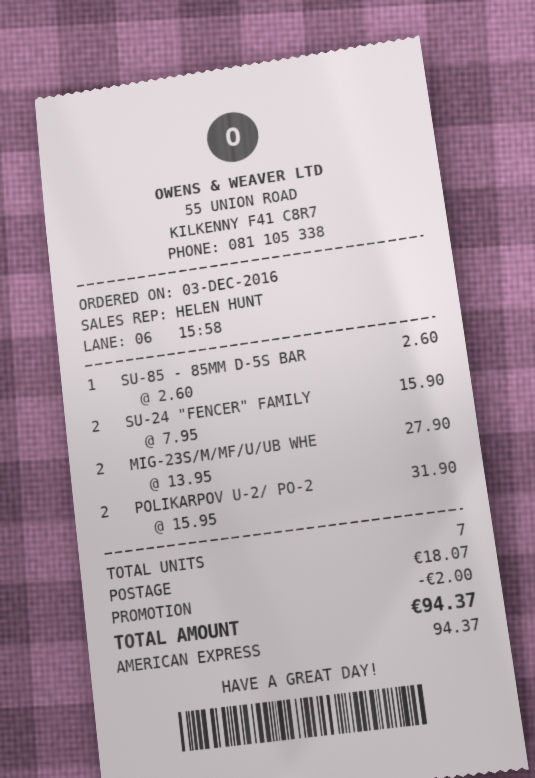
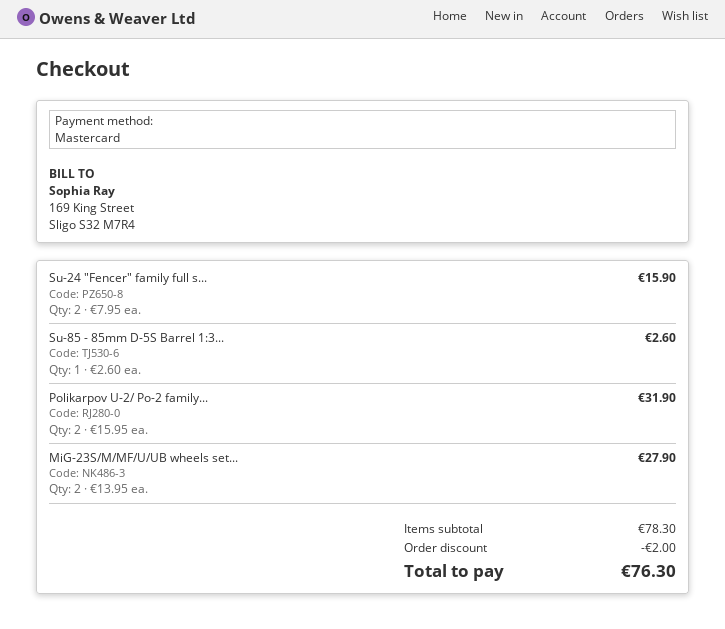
payment method: American Express -> Mastercard
shipping: 18.07 -> none
total: 94.37 -> 76.30

